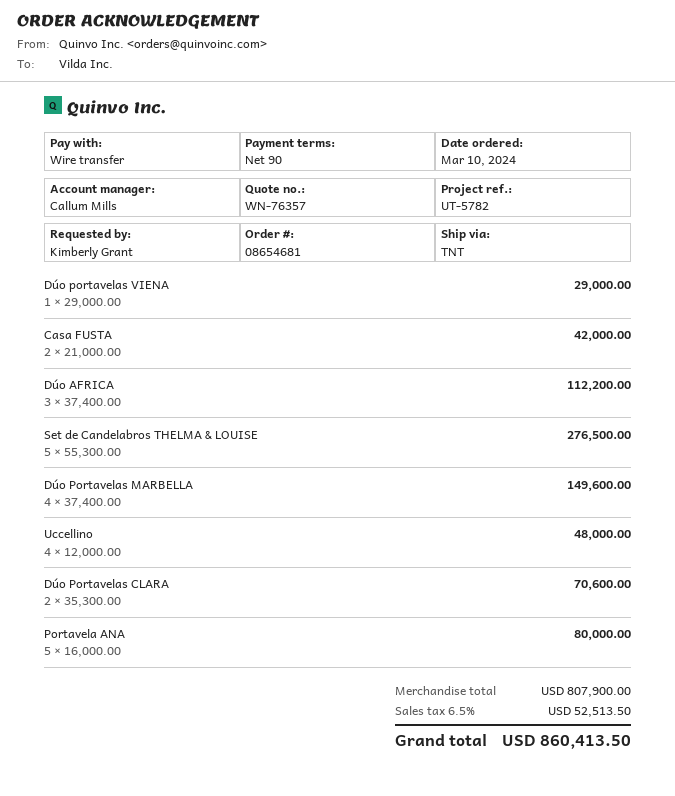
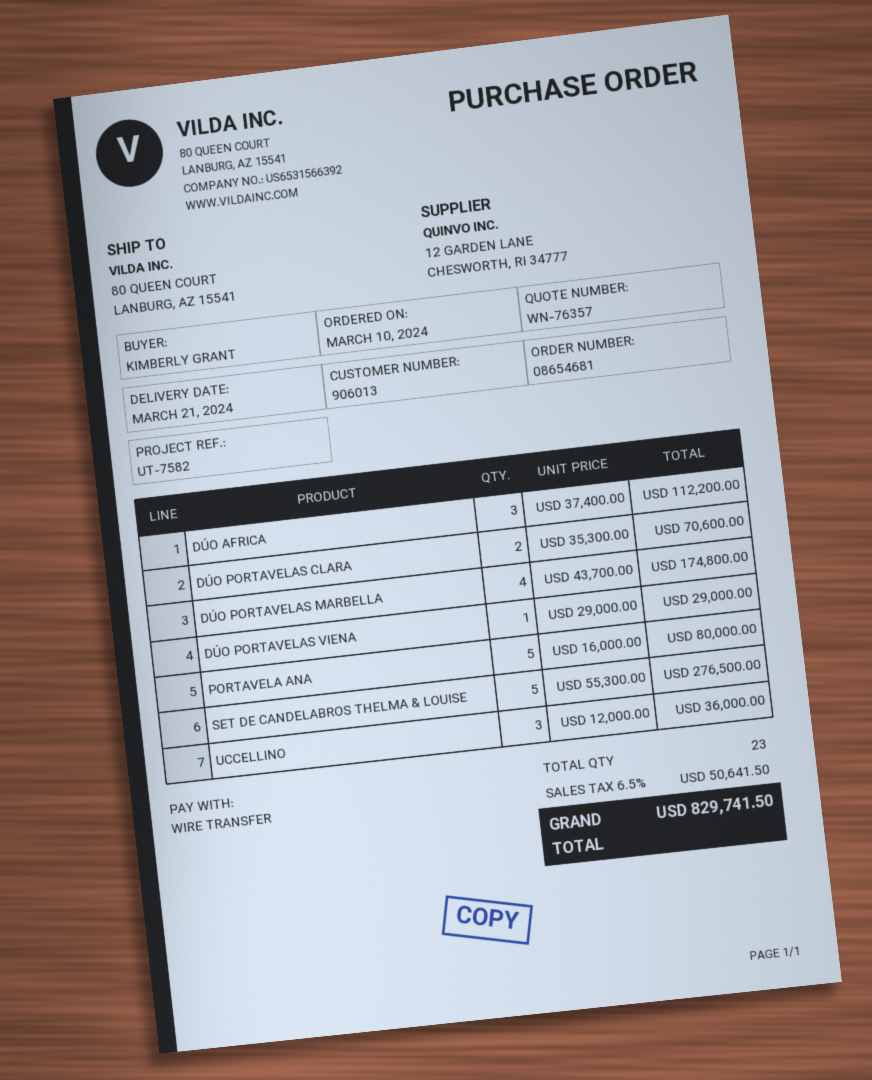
reference: UT-5782 -> UT-7582
Casa FUSTA: 2 x 21000.00 = 42000.00 -> none
Dúo Portavelas MARBELLA: 4 x 37400.00 = 149600.00 -> 4 x 43700.00 = 174800.00
Uccellino: 4 x 12000.00 = 48000.00 -> 3 x 12000.00 = 36000.00
tax: 6.5% = 52513.50 -> 6.5% = 50641.50
total: 860413.50 -> 829741.50

